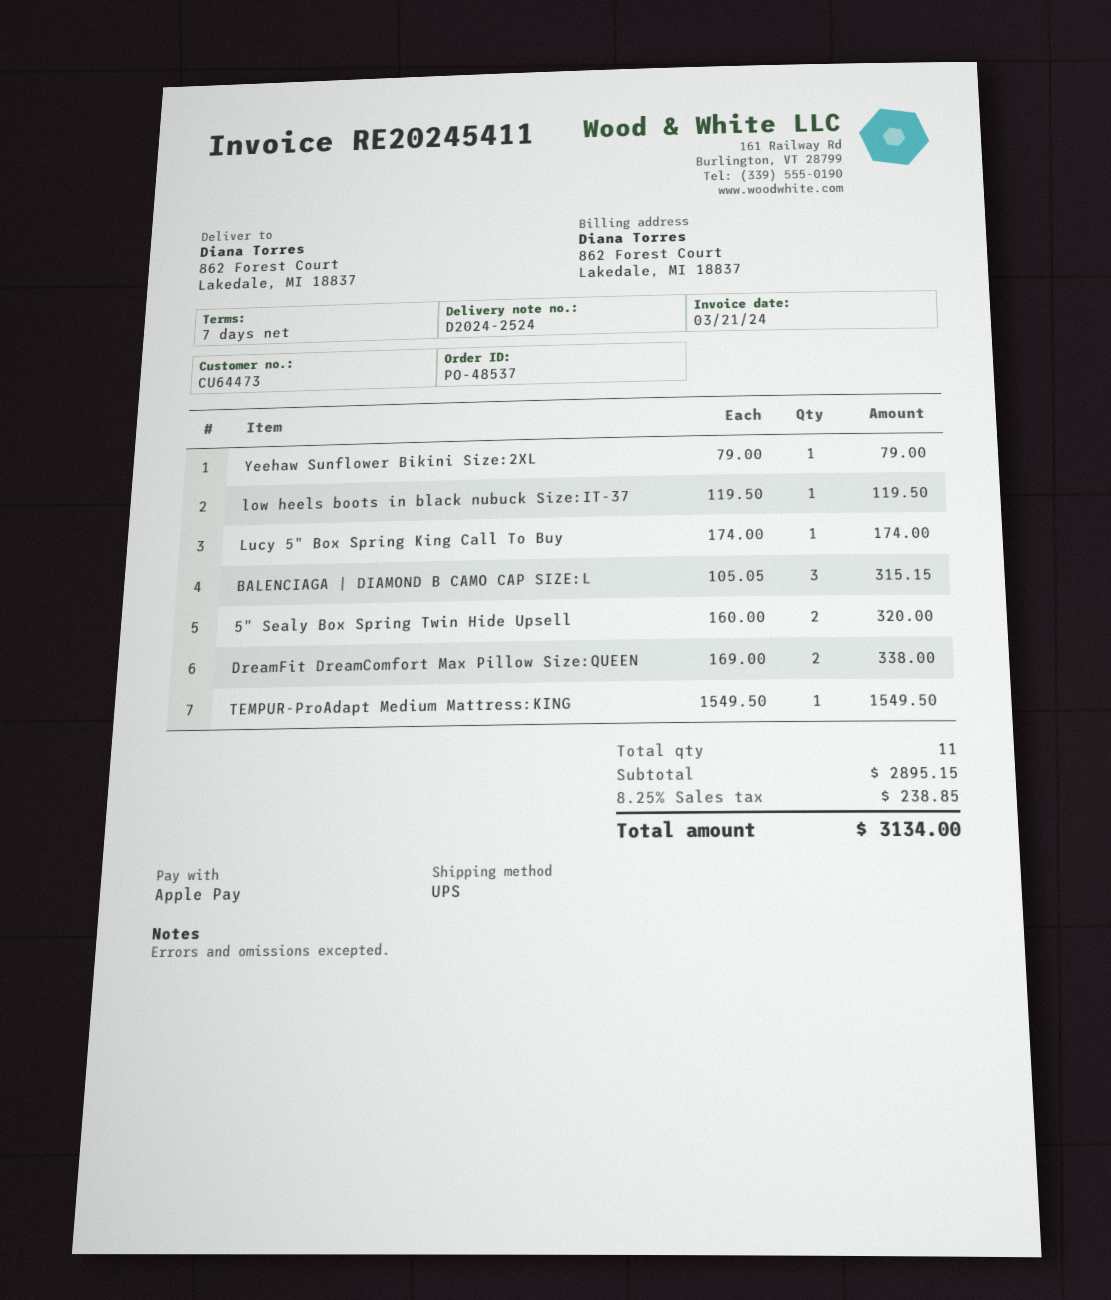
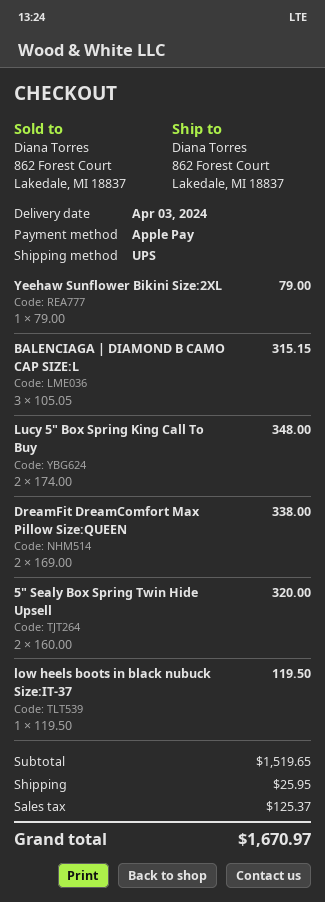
Lucy 5" Box Spring King Call To Buy: 1 x 174.00 = 174.00 -> 2 x 174.00 = 348.00
TEMPUR-ProAdapt Medium Mattress:KING: 1 x 1549.50 = 1549.50 -> none
subtotal: 2895.15 -> 1519.65
shipping: none -> 25.95
tax: 238.85 -> 125.37
total: 3134.00 -> 1670.97

